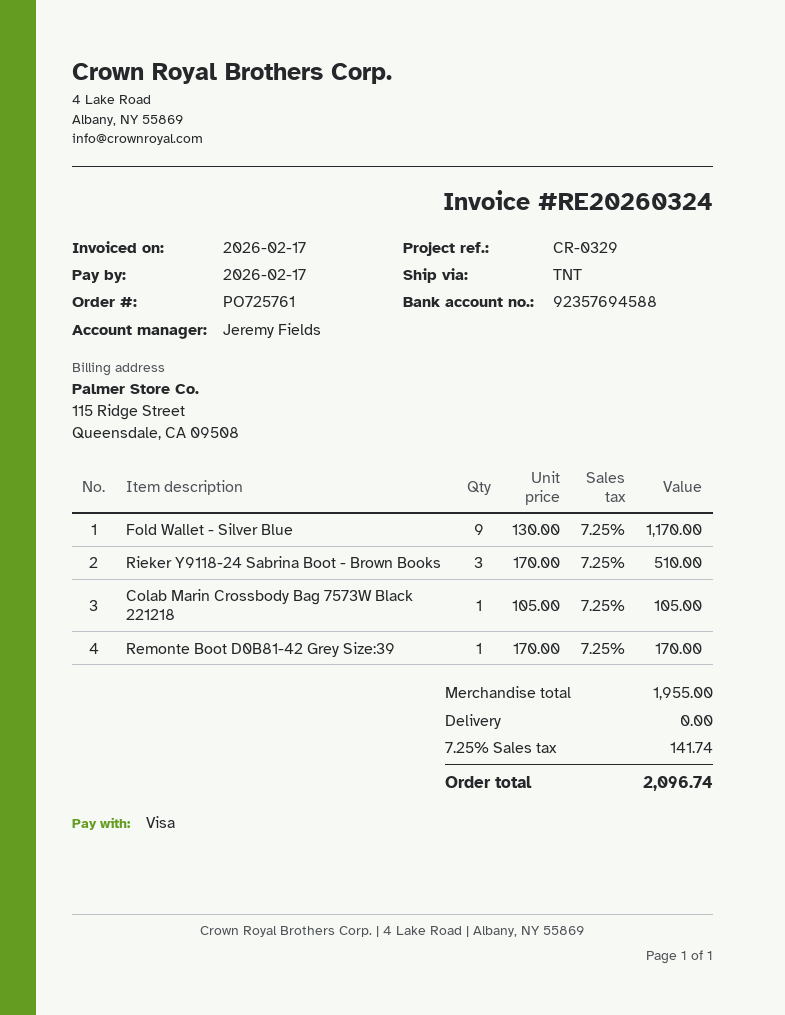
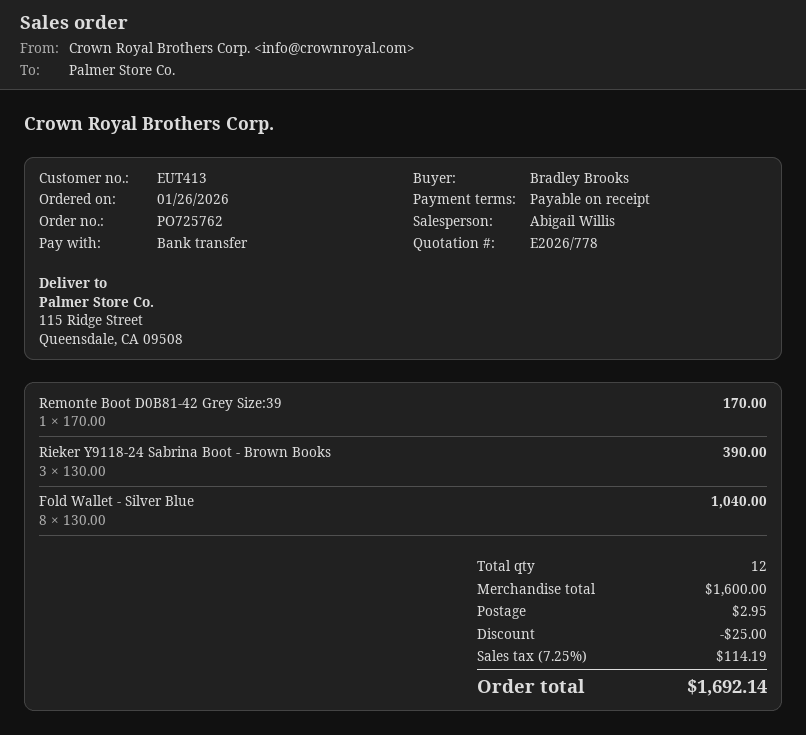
order number: PO725761 -> PO725762
sales rep: Jeremy Fields -> Abigail Willis
payment method: Visa -> bank transfer
Fold Wallet - Silver Blue: 9 x 130.00 = 1170.00 -> 8 x 130.00 = 1040.00
Rieker Y9118-24 Sabrina Boot - Brown Books: 3 x 170.00 = 510.00 -> 3 x 130.00 = 390.00
Colab Marin Crossbody Bag 7573W Black 221218: 1 x 105.00 = 105.00 -> none
subtotal: 1955.00 -> 1600.00
discount: none -> 25.00
shipping: 0.00 -> 2.95
tax: 7.25% = 141.74 -> 7.25% = 114.19
total: 2096.74 -> 1692.14

